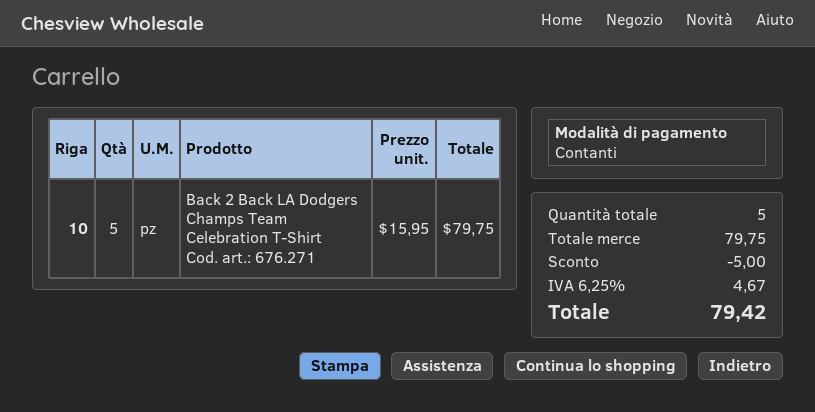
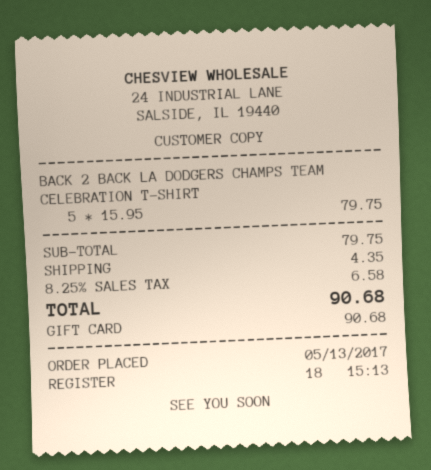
payment method: cash -> gift card
discount: 5.00 -> none
shipping: none -> 4.35
tax: 6.25% = 4.67 -> 8.25% = 6.58
total: 79.42 -> 90.68

